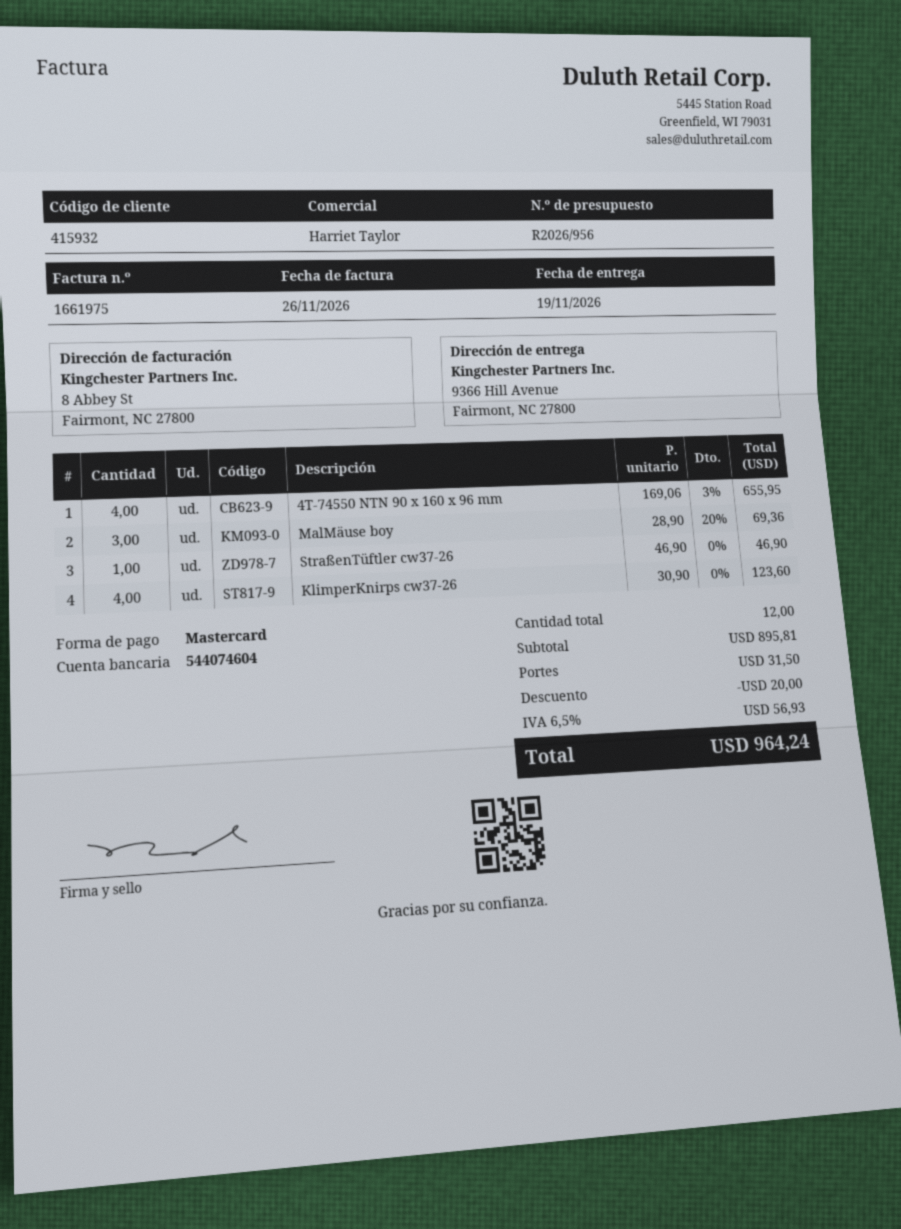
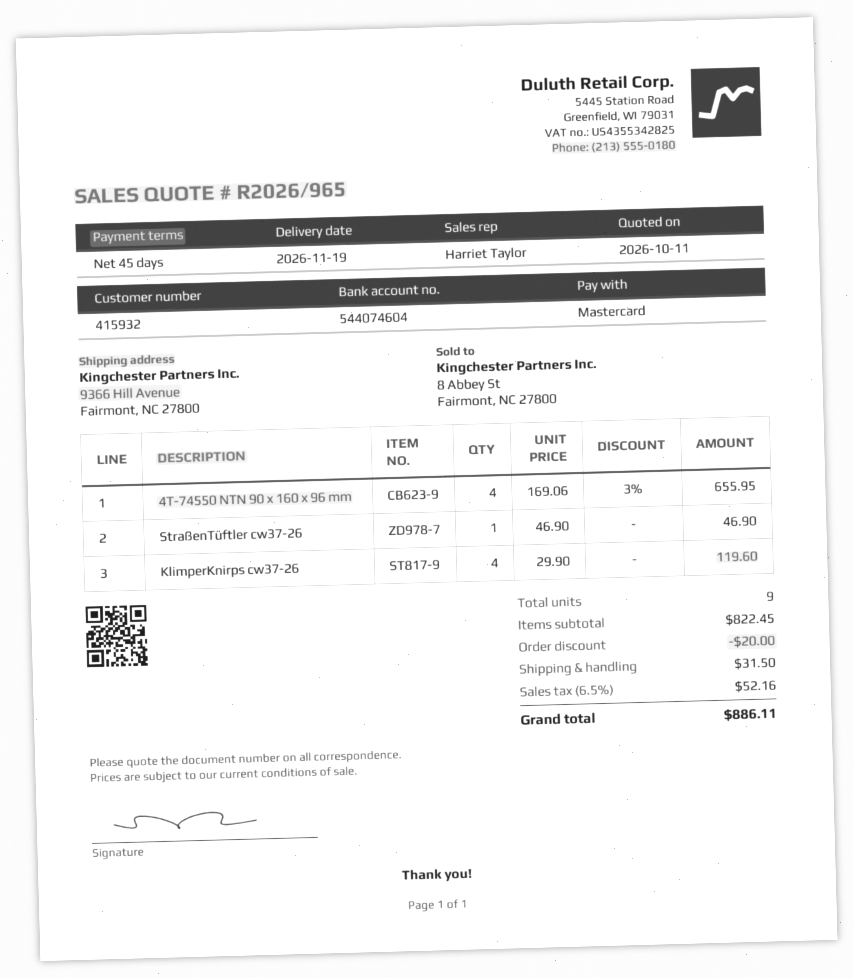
quote number: R2026/956 -> R2026/965
MalMäuse boy: 3 x 28.90 - 20% = 69.36 -> none
KlimperKnirps cw37-26: 4 x 30.90 = 123.60 -> 4 x 29.90 = 119.60
total quantity: 12 -> 9
subtotal: 895.81 -> 822.45
tax: 6.5% = 56.93 -> 6.5% = 52.16
total: 964.24 -> 886.11

